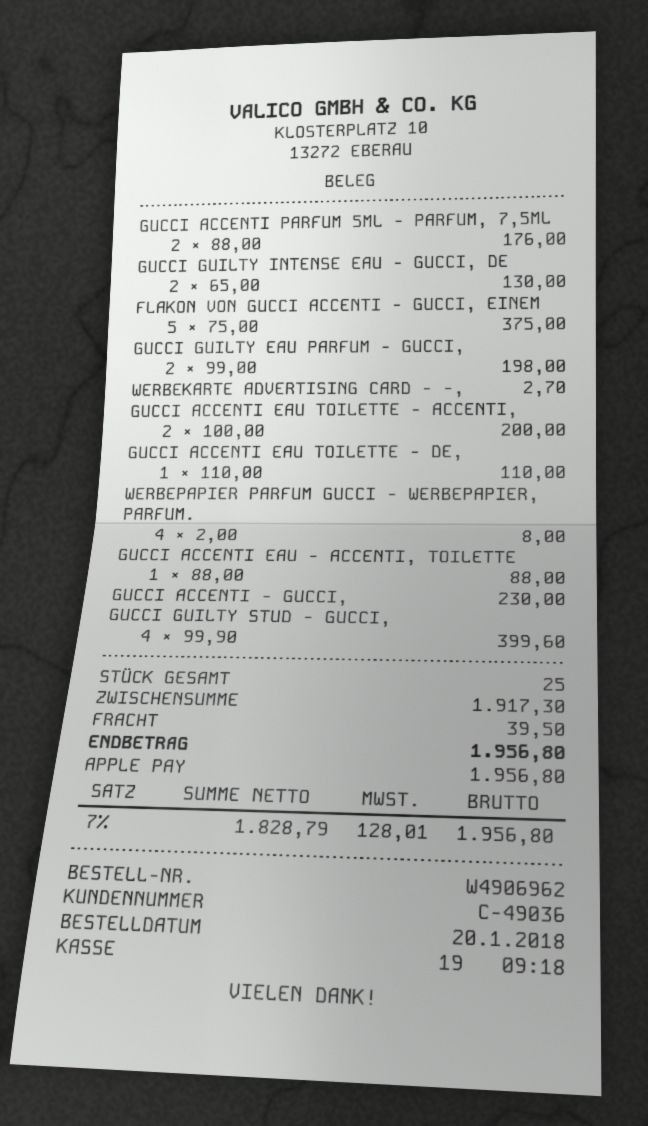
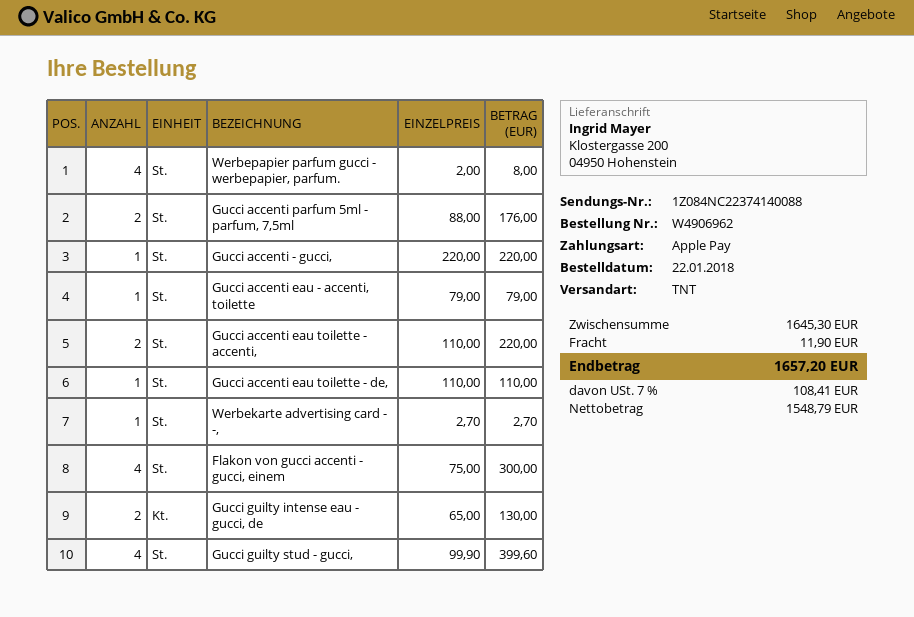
order date: 2018-01-20 -> 2018-01-22
FLAKON VON GUCCI ACCENTI - GUCCI, EINEM: 5 x 75.00 = 375.00 -> 4 x 75.00 = 300.00
GUCCI GUILTY EAU PARFUM - GUCCI,: 2 x 99.00 = 198.00 -> none
GUCCI ACCENTI EAU TOILETTE - ACCENTI,: 2 x 100.00 = 200.00 -> 2 x 110.00 = 220.00
GUCCI ACCENTI EAU - ACCENTI, TOILETTE: 1 x 88.00 = 88.00 -> 1 x 79.00 = 79.00
GUCCI ACCENTI - GUCCI,: 1 x 230.00 = 230.00 -> 1 x 220.00 = 220.00
subtotal: 1917.30 -> 1645.30
shipping: 39.50 -> 11.90
net: 1828.79 -> 1548.79
tax: 7% = 128.01 -> 7% = 108.41
total: 1956.80 -> 1657.20

